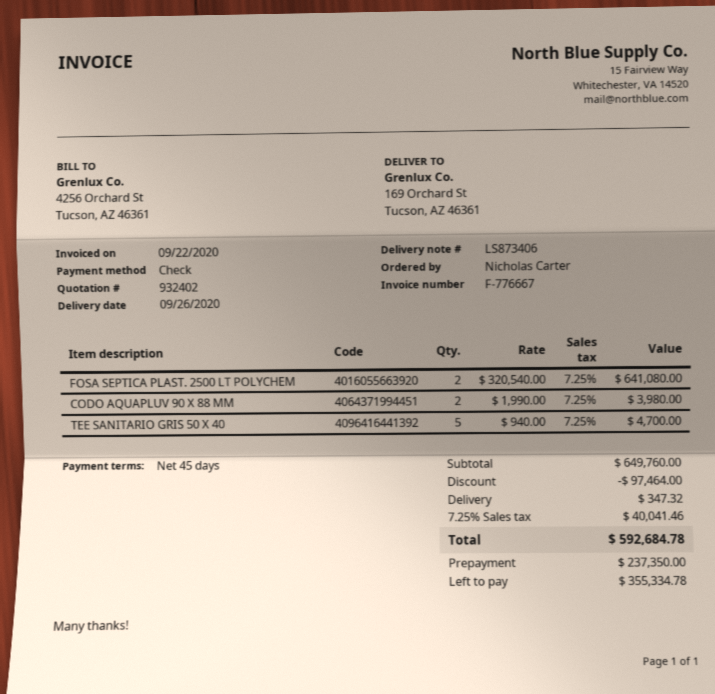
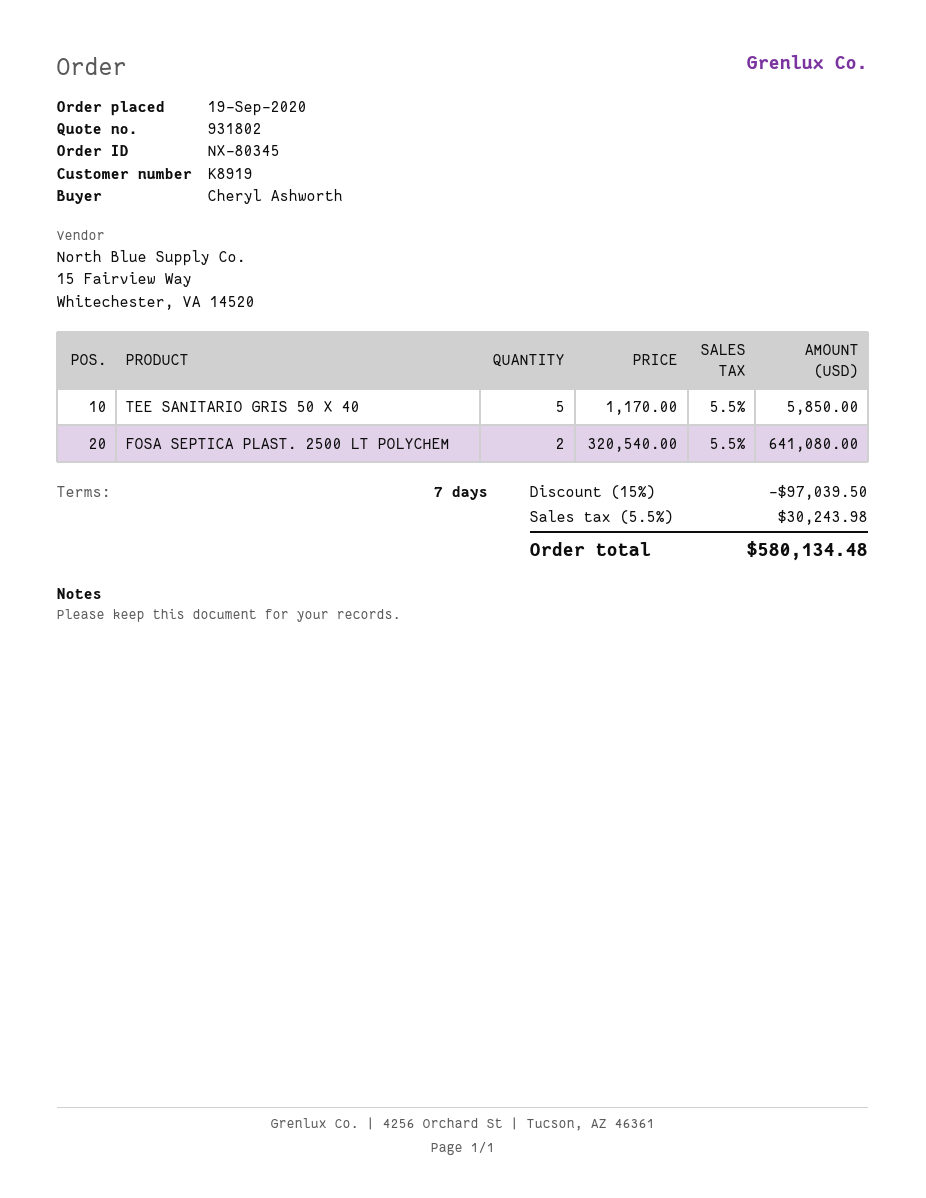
quote number: 932402 -> 931802
payment terms: 45 days -> 7 days
ordered by: Nicholas Carter -> Cheryl Ashworth
CODO AQUAPLUV 90 X 88 MM: 2 x 1990.00 = 3980.00 -> none
TEE SANITARIO GRIS 50 X 40: 5 x 940.00 = 4700.00 -> 5 x 1170.00 = 5850.00
discount: 97464.00 -> 97039.50
shipping: 347.32 -> none
tax: 7.25% = 40041.46 -> 5.5% = 30243.98
total: 592684.78 -> 580134.48

